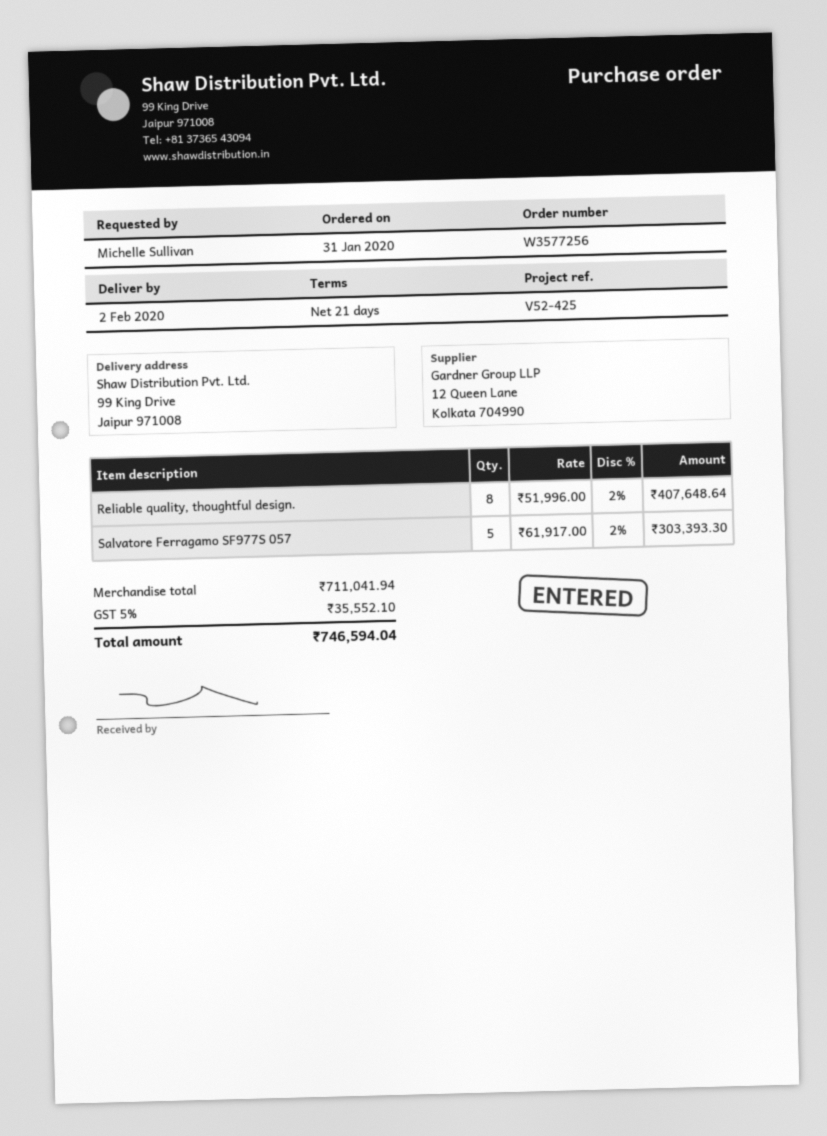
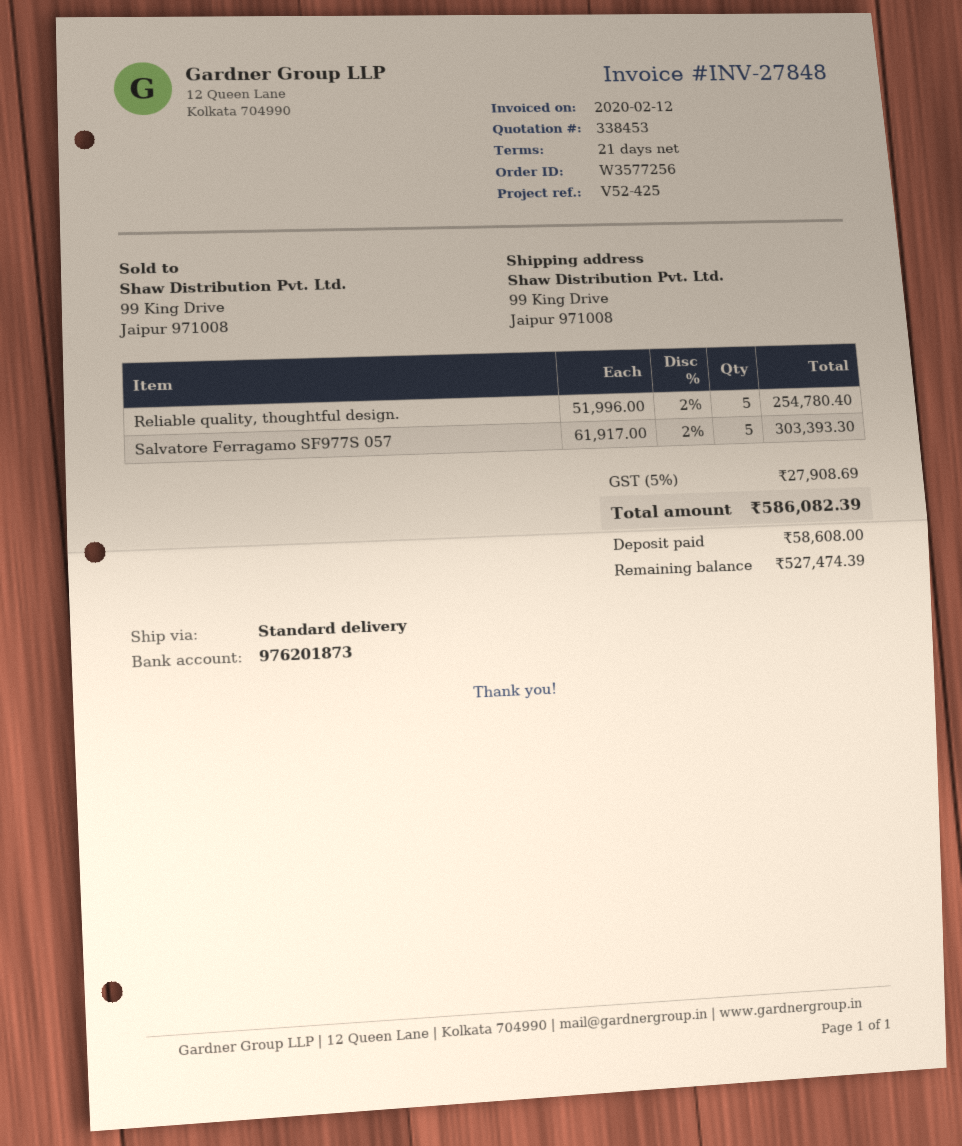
Reliable quality, thoughtful design.: 8 x 51996.00 - 2% = 407648.64 -> 5 x 51996.00 - 2% = 254780.40
tax: 5% = 35552.10 -> 5% = 27908.69
total: 746594.04 -> 586082.39

